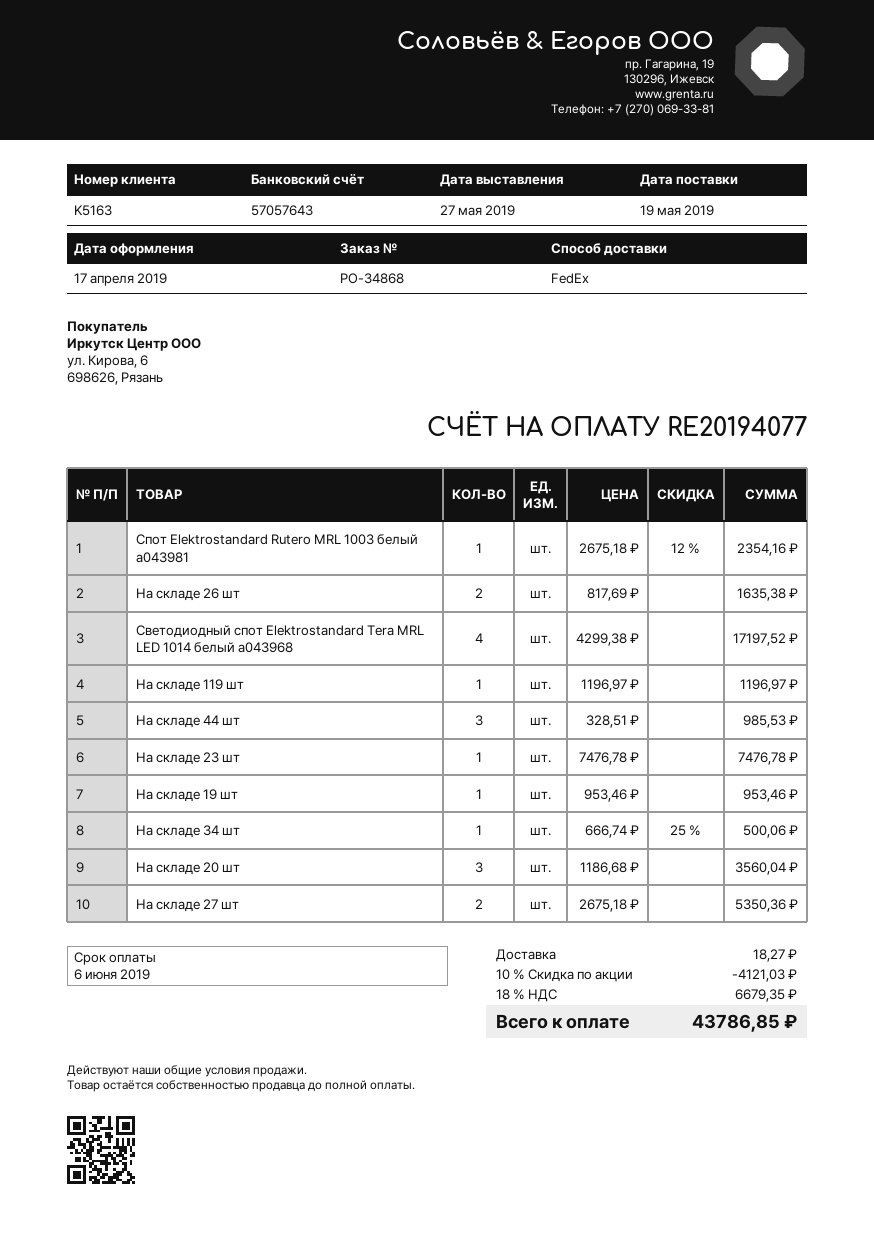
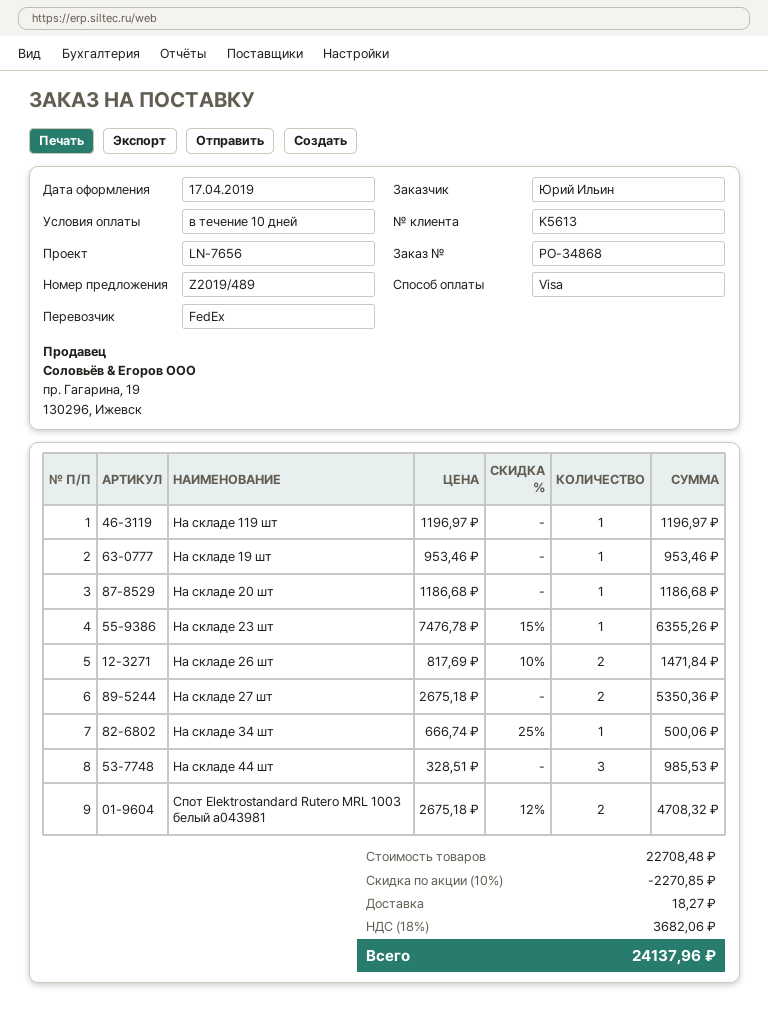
customer number: K5163 -> K5613
Спот Elektrostandard Rutero MRL 1003 белый a043981: 1 x 2675.18 - 12% = 2354.16 -> 2 x 2675.18 - 12% = 4708.32
На складе 26 шт: 2 x 817.69 = 1635.38 -> 2 x 817.69 - 10% = 1471.84
Светодиодный спот Elektrostandard Tera MRL LED 1014 белый a043968: 4 x 4299.38 = 17197.52 -> none
На складе 23 шт: 1 x 7476.78 = 7476.78 -> 1 x 7476.78 - 15% = 6355.26
На складе 20 шт: 3 x 1186.68 = 3560.04 -> 1 x 1186.68 = 1186.68
discount: 10% = 4121.03 -> 10% = 2270.85
tax: 18% = 6679.35 -> 18% = 3682.06
total: 43786.85 -> 24137.96

